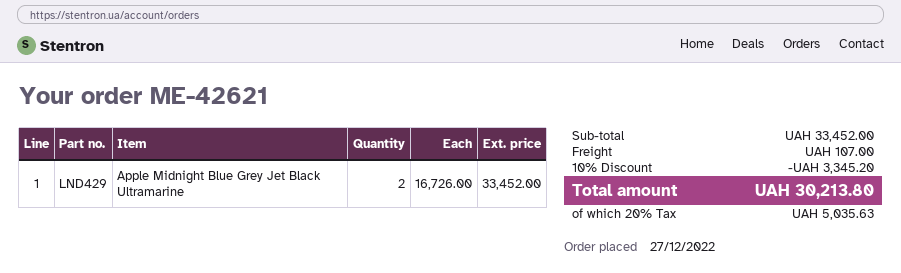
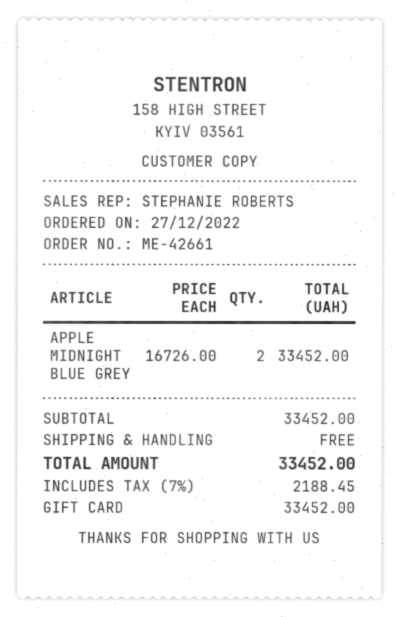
order number: ME-42621 -> ME-42661
discount: 10% = 3345.20 -> none
shipping: 107.00 -> 0.00
tax: 20% = 5035.63 -> 7% = 2188.45
total: 30213.80 -> 33452.00

